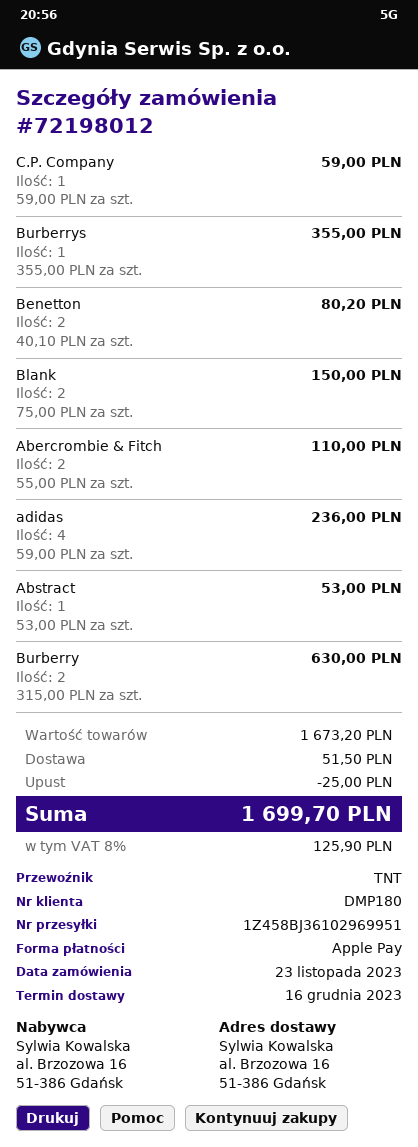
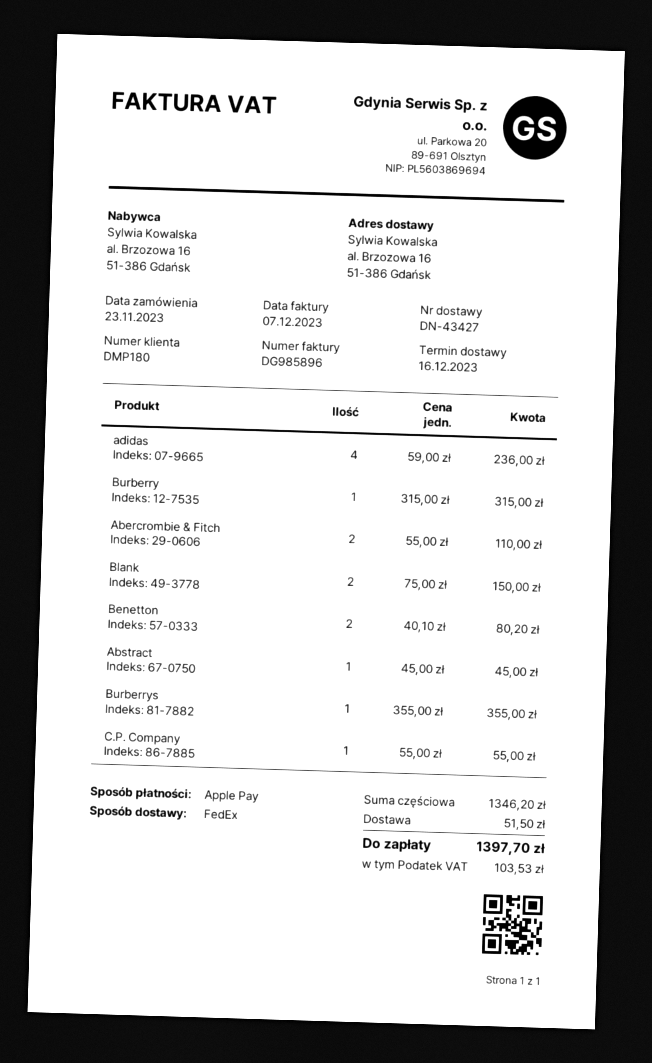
shipping method: TNT -> FedEx
C.P. Company: 1 x 59.00 = 59.00 -> 1 x 55.00 = 55.00
Abstract: 1 x 53.00 = 53.00 -> 1 x 45.00 = 45.00
Burberry: 2 x 315.00 = 630.00 -> 1 x 315.00 = 315.00
subtotal: 1673.20 -> 1346.20
discount: 25.00 -> none
tax: 125.90 -> 103.53
total: 1699.70 -> 1397.70

